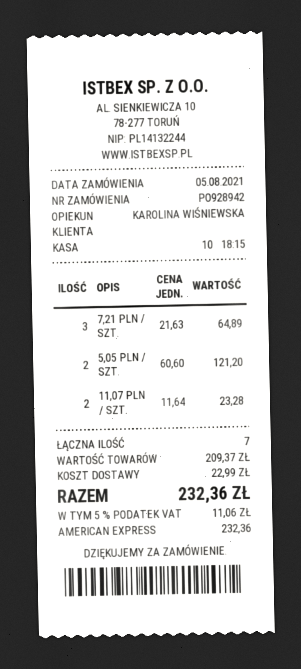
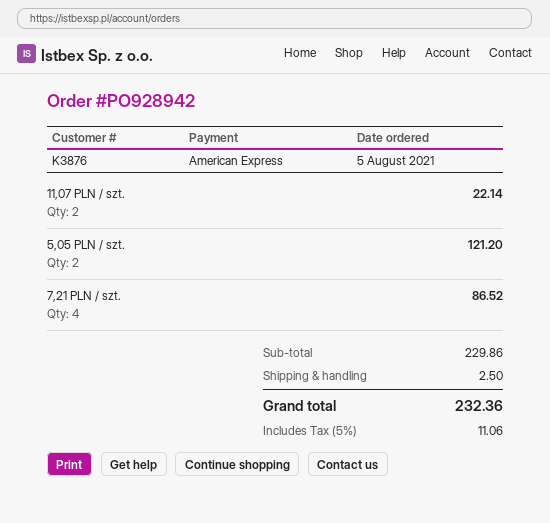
7,21 PLN / SZT.: 3 for 64.89 -> 4 for 86.52
11,07 PLN / SZT.: 2 for 23.28 -> 2 for 22.14
subtotal: 209.37 -> 229.86
shipping: 22.99 -> 2.50

